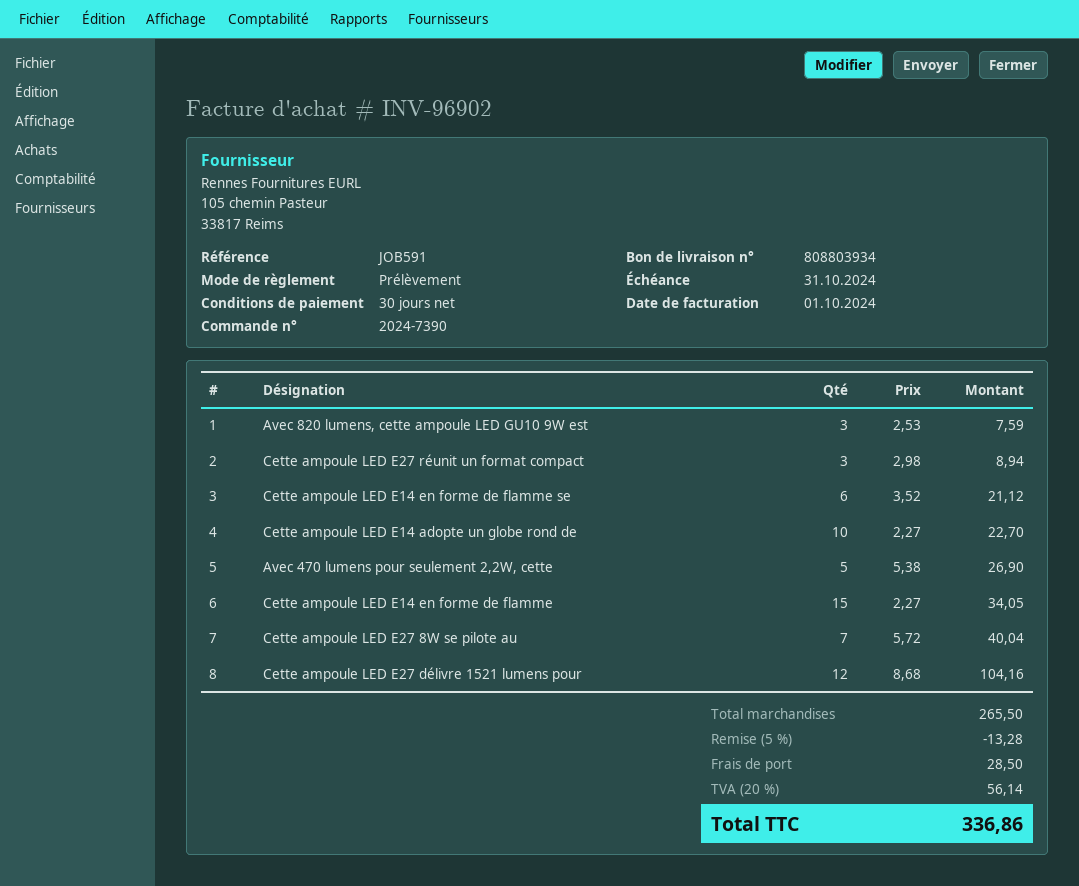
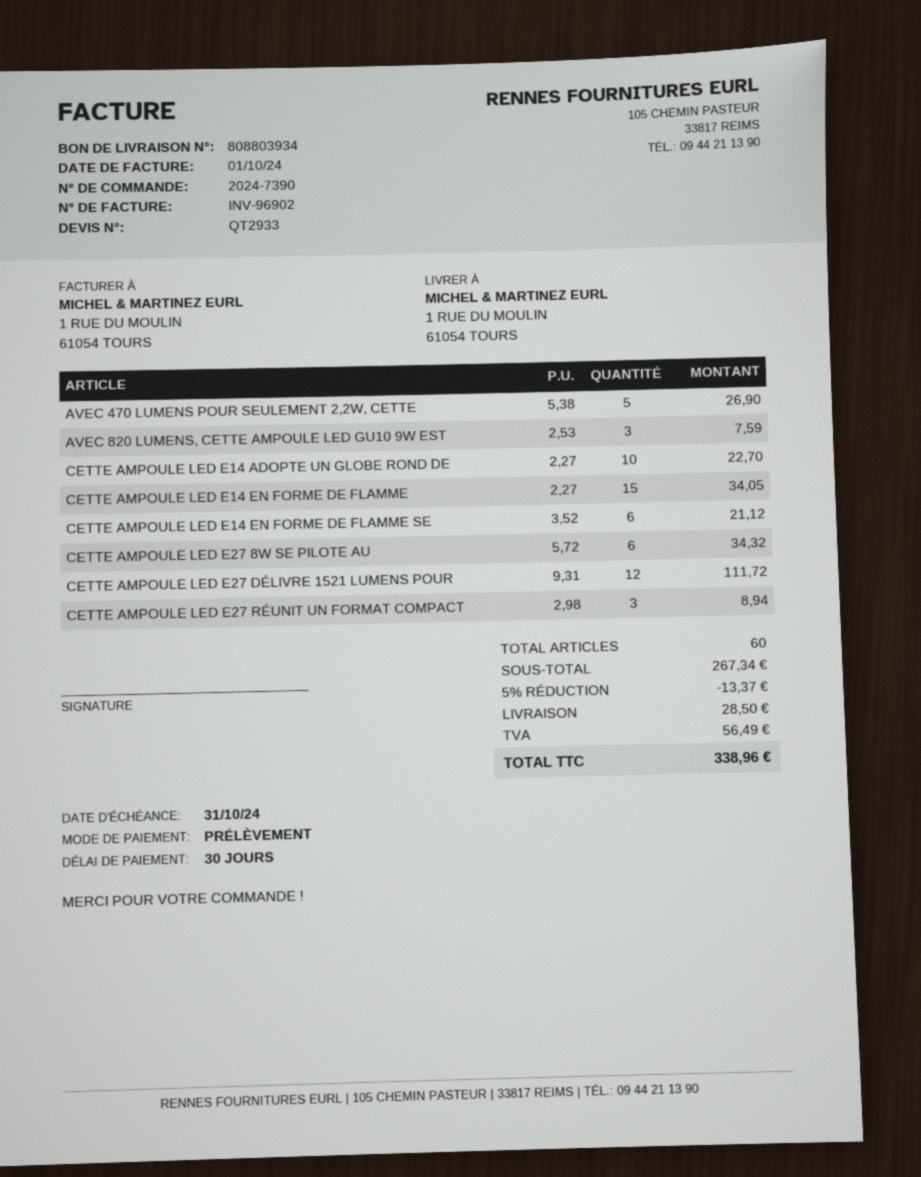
Cette ampoule LED E27 8W se pilote au: 7 x 5.72 = 40.04 -> 6 x 5.72 = 34.32
Cette ampoule LED E27 délivre 1521 lumens pour: 12 x 8.68 = 104.16 -> 12 x 9.31 = 111.72
subtotal: 265.50 -> 267.34
discount: 5% = 13.28 -> 5% = 13.37
tax: 56.14 -> 56.49
total: 336.86 -> 338.96

